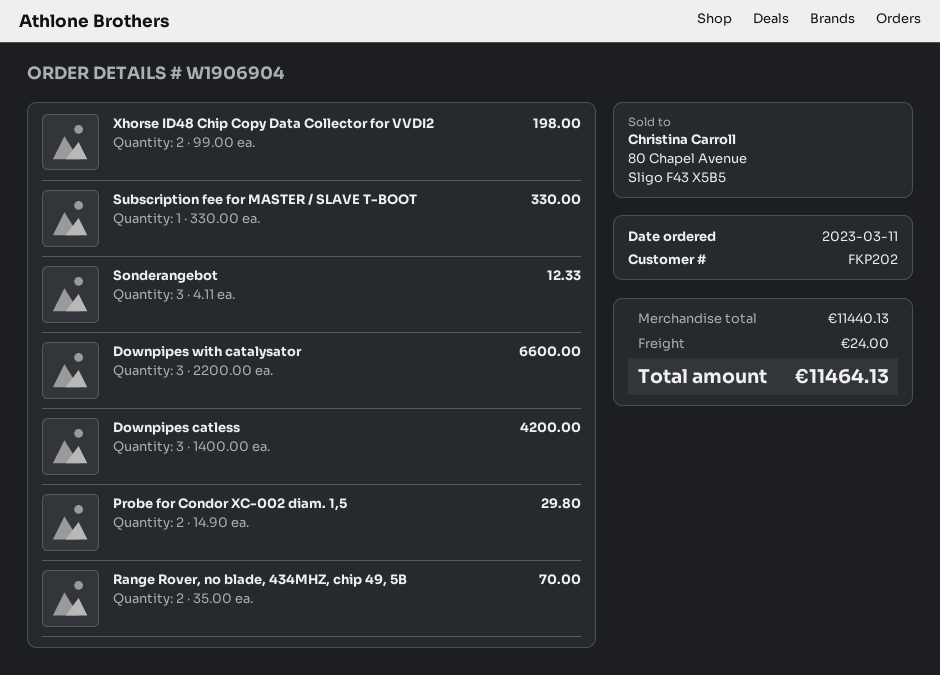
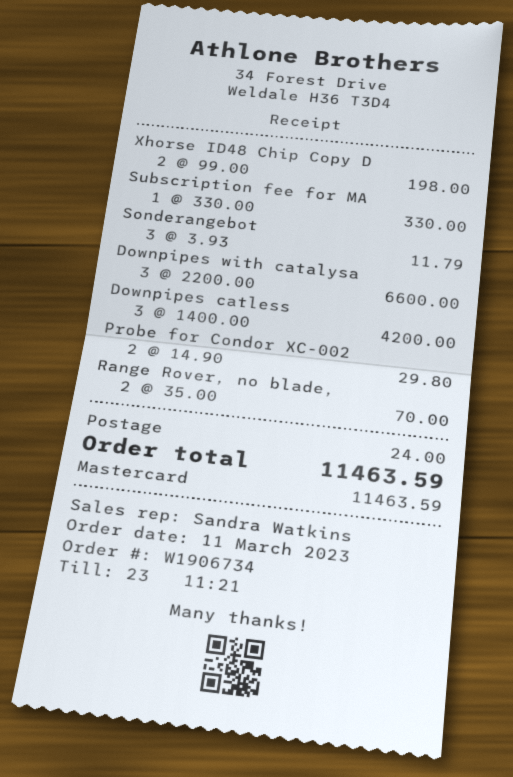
order number: W1906904 -> W1906734
Sonderangebot: 3 x 4.11 = 12.33 -> 3 x 3.93 = 11.79
total: 11464.13 -> 11463.59

